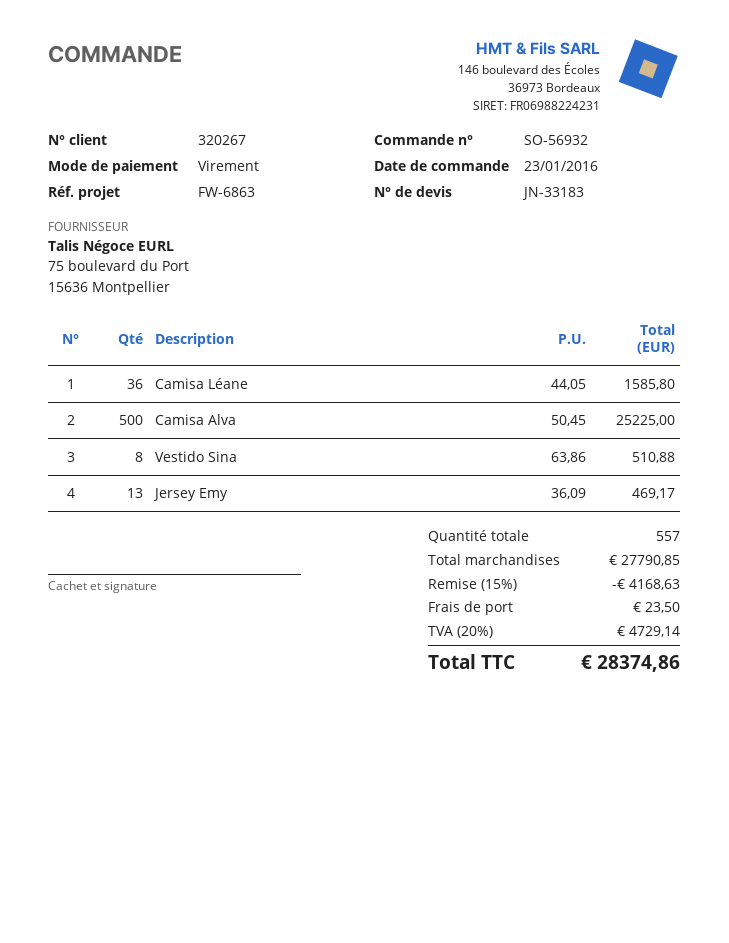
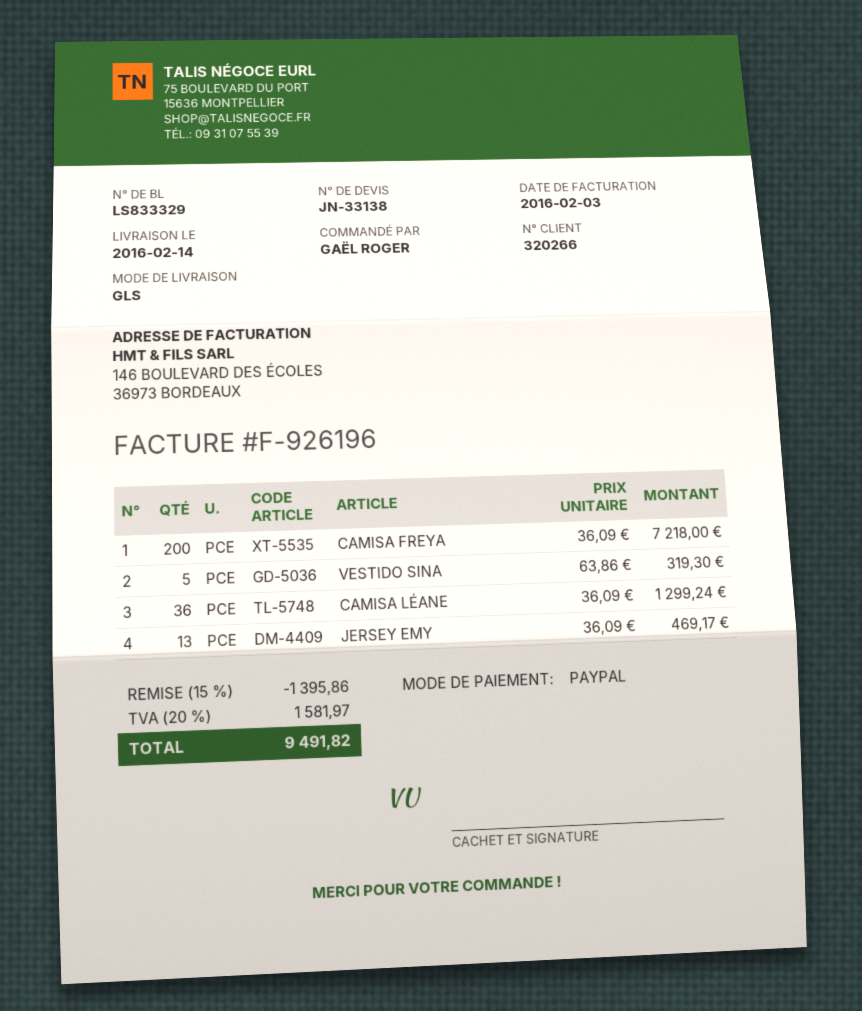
quote number: JN-33183 -> JN-33138
customer number: 320267 -> 320266
payment method: bank transfer -> PayPal
Camisa Léane: 36 x 44.05 = 1585.80 -> 36 x 36.09 = 1299.24
Camisa Alva: 500 x 50.45 = 25225.00 -> none
Vestido Sina: 8 x 63.86 = 510.88 -> 5 x 63.86 = 319.30
CAMISA FREYA: none -> 200 x 36.09 = 7218.00
discount: 15% = 4168.63 -> 15% = 1395.86
shipping: 23.50 -> none
tax: 20% = 4729.14 -> 20% = 1581.97
total: 28374.86 -> 9491.82

